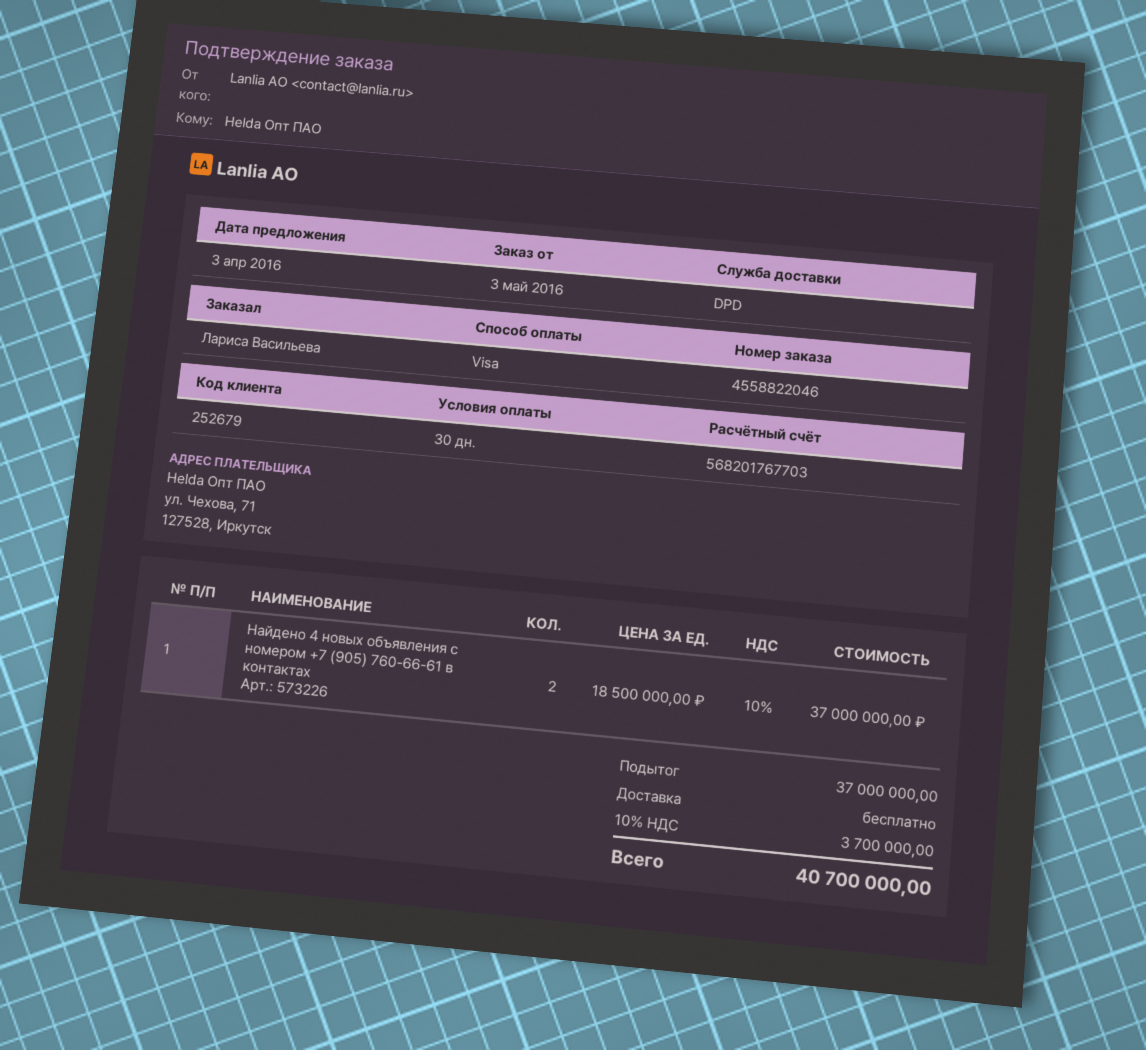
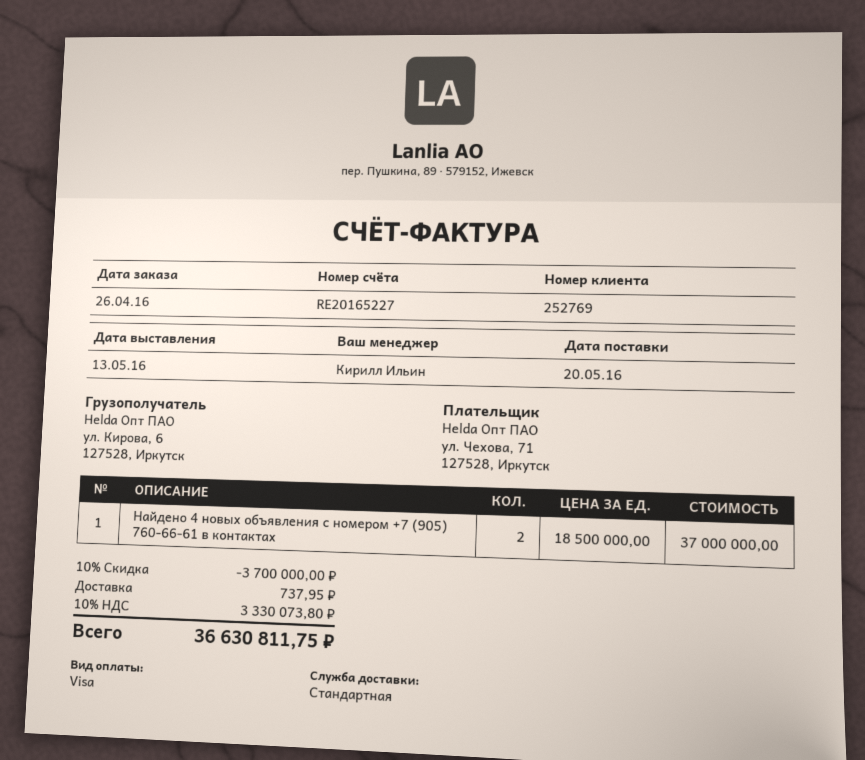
order date: 2016-05-03 -> 2016-04-26
customer number: 252679 -> 252769
shipping method: DPD -> standard
discount: none -> 10% = 3700000.00
shipping: 0.00 -> 737.95
tax: 10% = 3700000.00 -> 10% = 3330073.80
total: 40700000.00 -> 36630811.75

